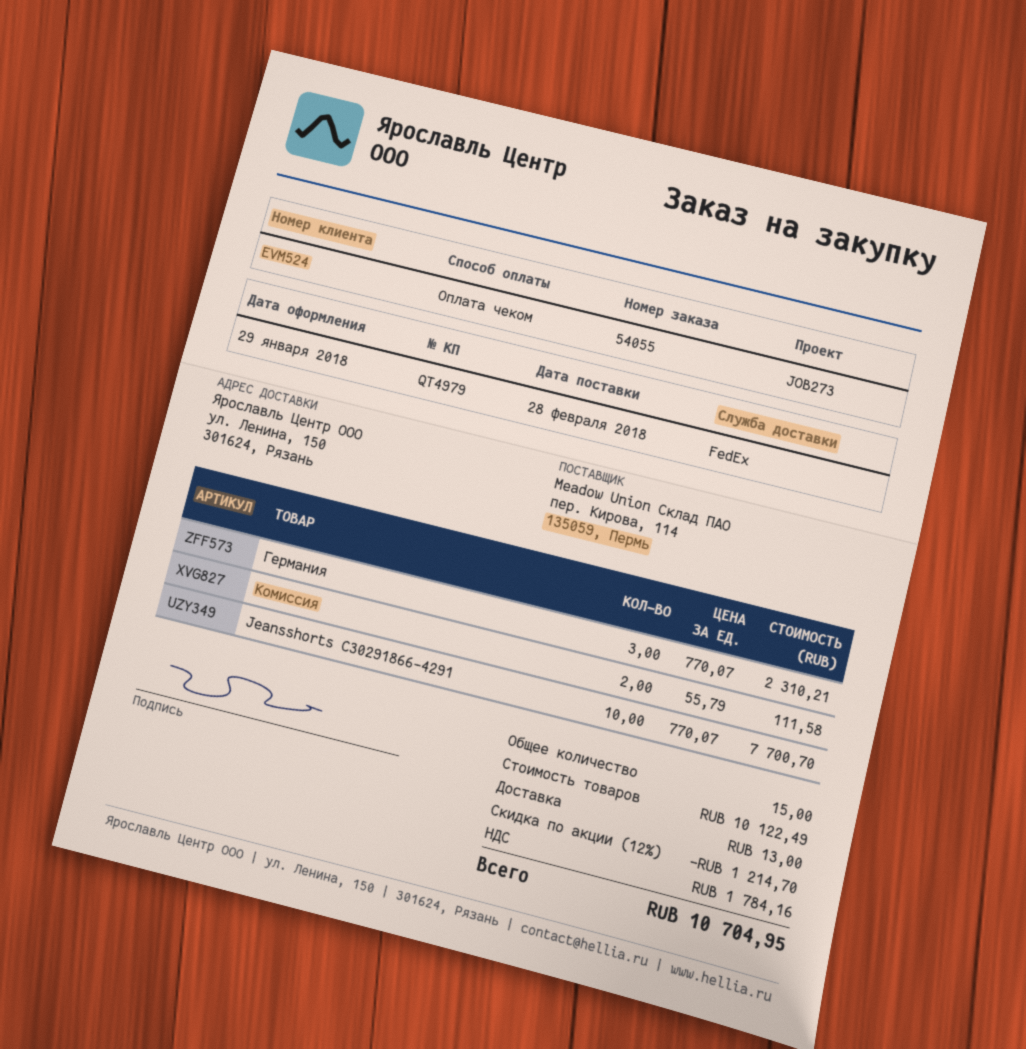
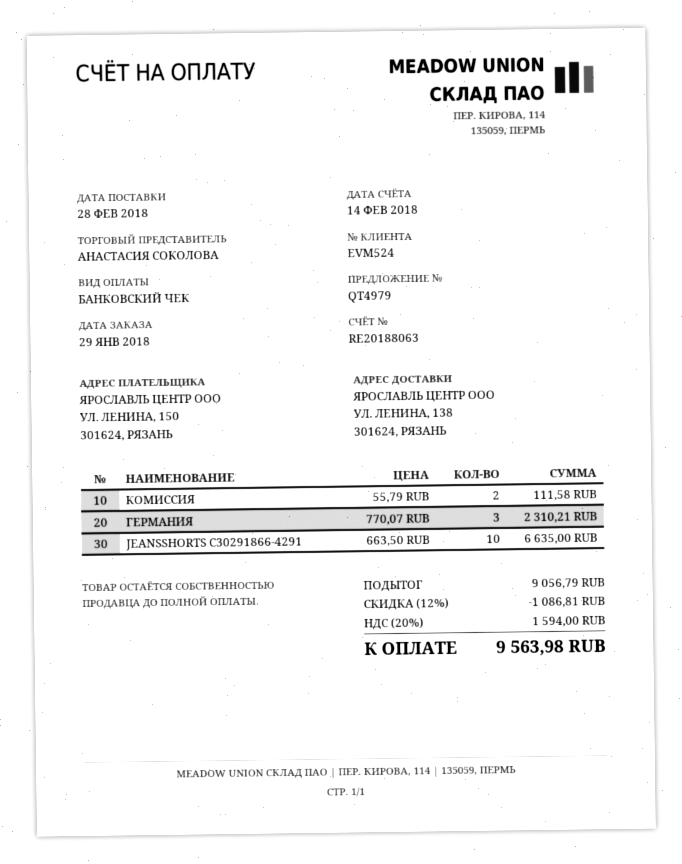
ship to: ул. Ленина, 150, 301624, Рязань -> УЛ. ЛЕНИНА, 138, 301624, РЯЗАНЬ
Jeansshorts C30291866-4291: 10 x 770.07 = 7700.70 -> 10 x 663.50 = 6635.00
subtotal: 10122.49 -> 9056.79
discount: 12% = 1214.70 -> 12% = 1086.81
shipping: 13.00 -> none
tax: 1784.16 -> 1594.00
total: 10704.95 -> 9563.98

